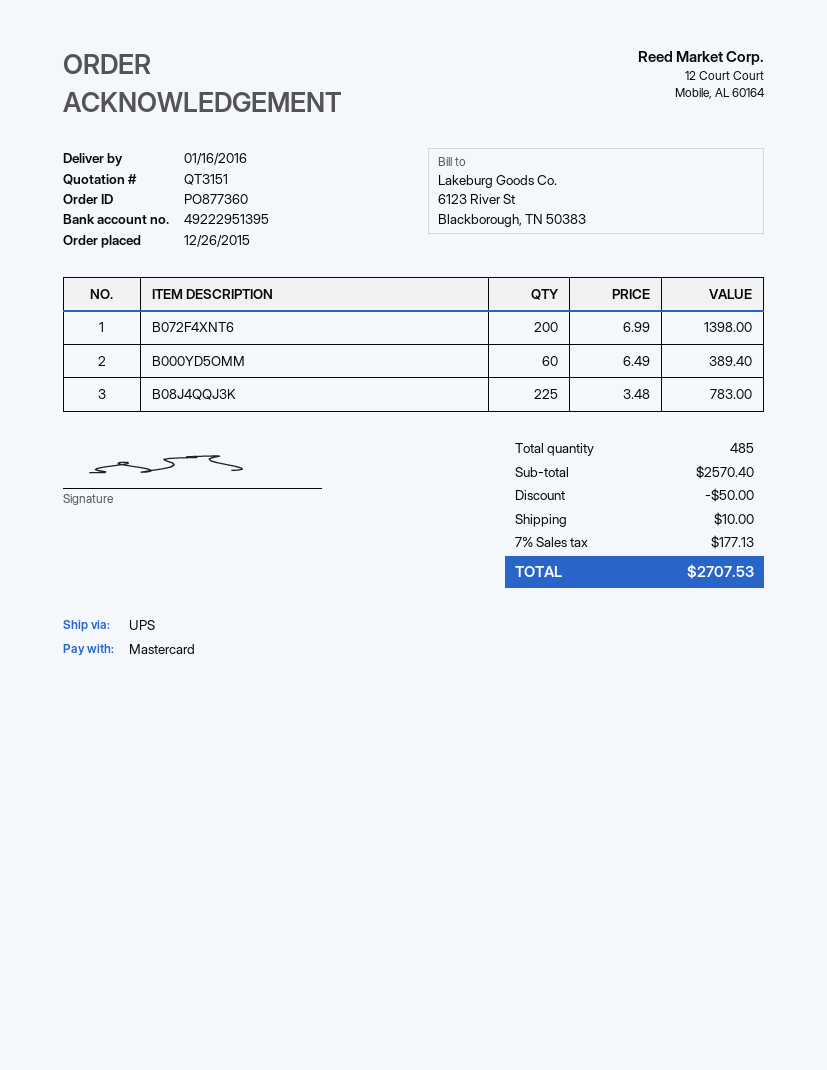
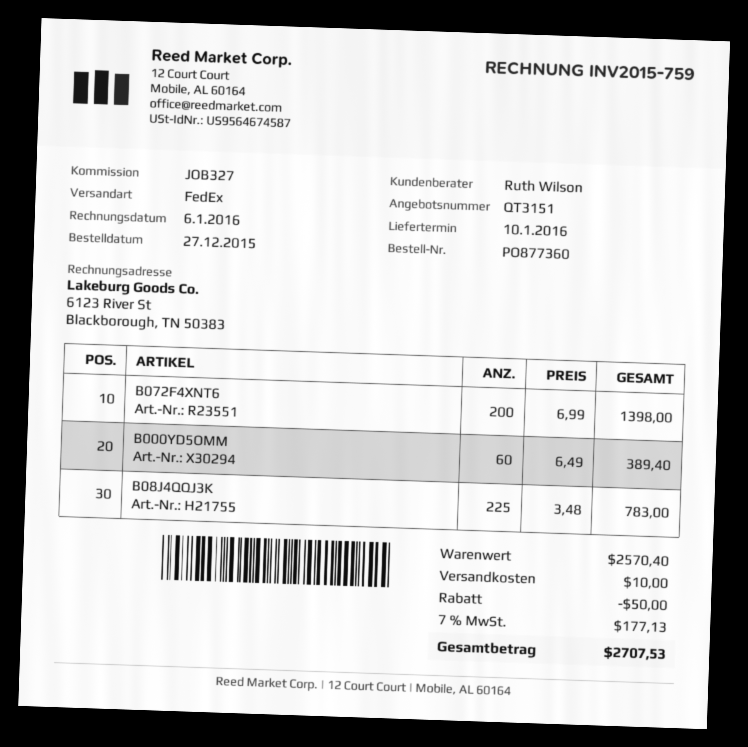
order date: 2015-12-26 -> 2015-12-27
delivery date: 2016-01-16 -> 2016-01-10
shipping method: UPS -> FedEx

